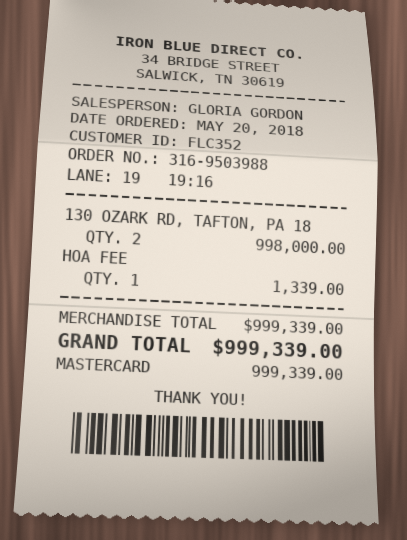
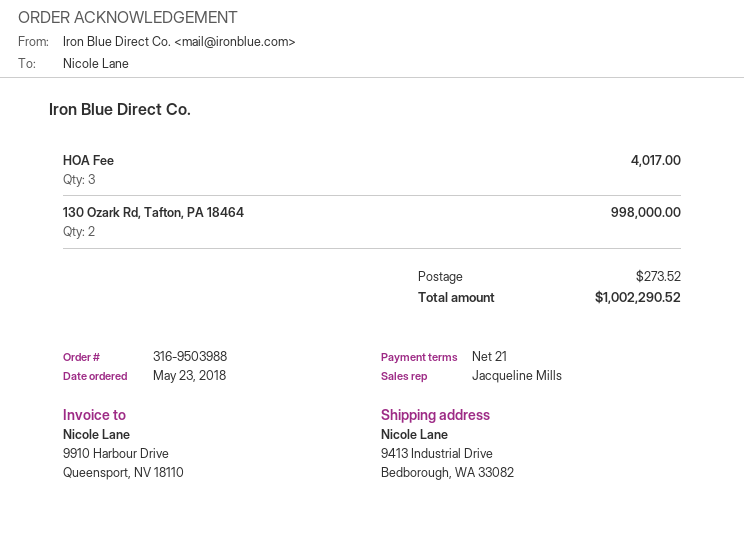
order date: 2018-05-20 -> 2018-05-23
sales rep: GLORIA GORDON -> Jacqueline Mills
HOA FEE: 1 for 1339.00 -> 3 for 4017.00
shipping: none -> 273.52
total: 999339.00 -> 1002290.52

